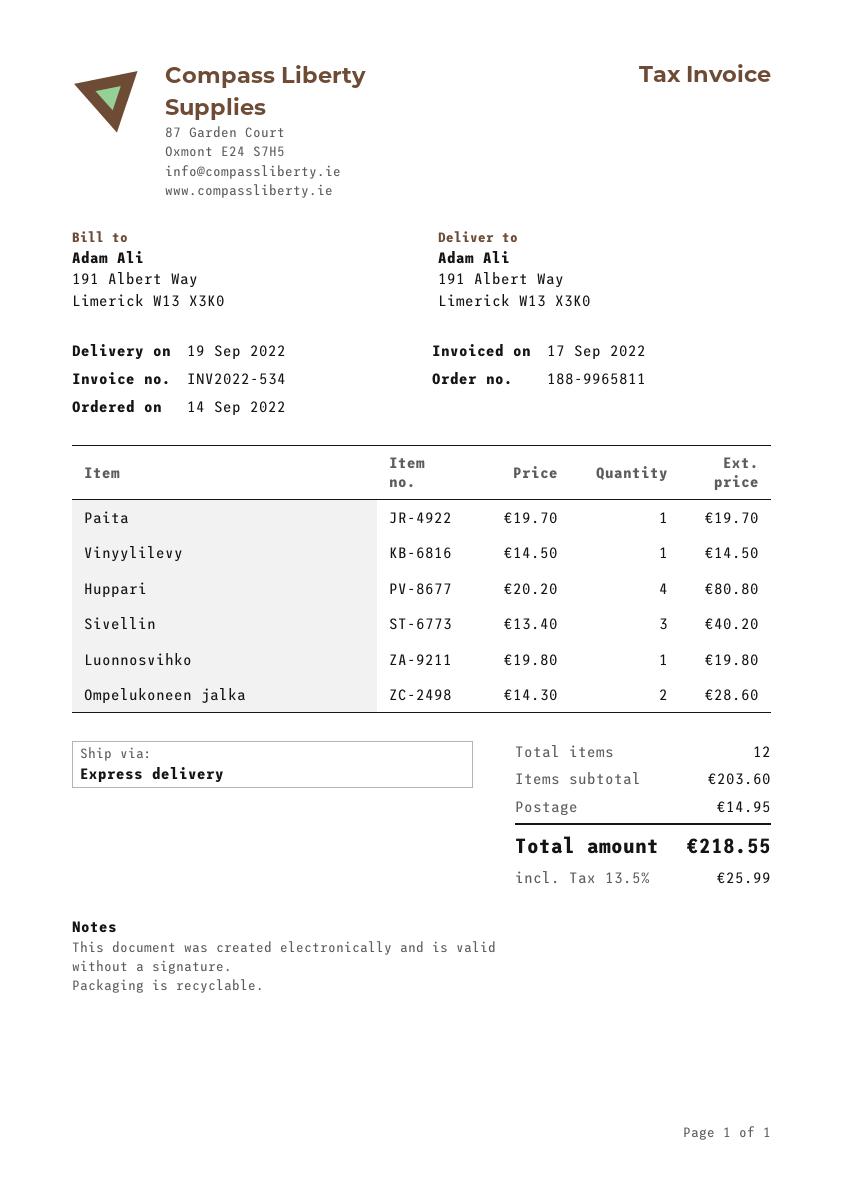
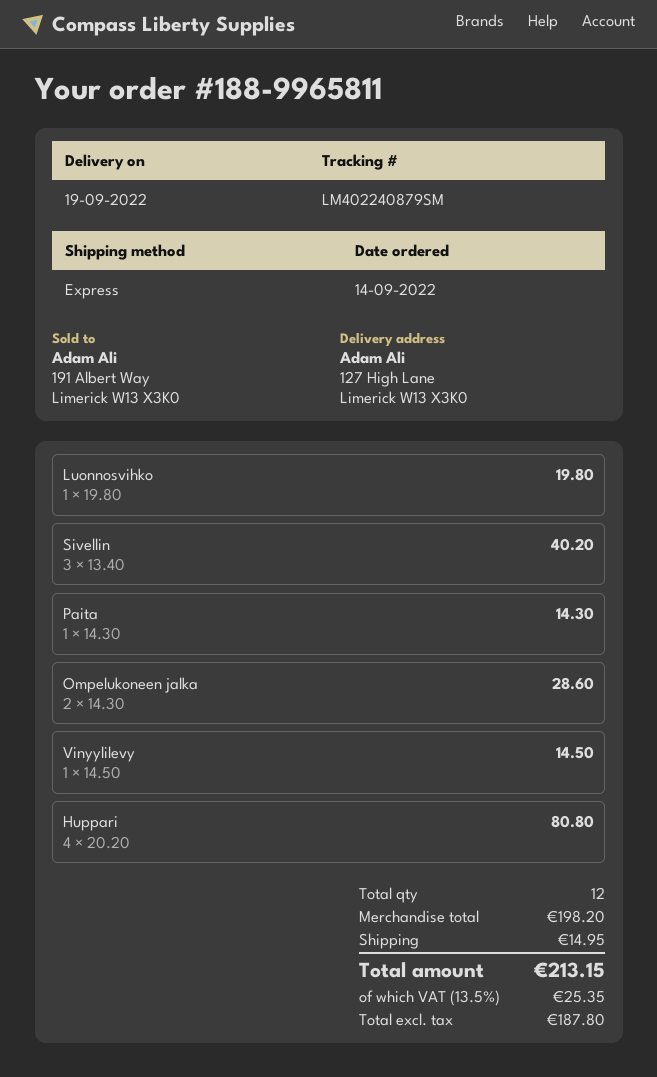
ship to: 191 Albert Way, Limerick W13 X3K0 -> 127 High Lane, Limerick W13 X3K0
Paita: 1 x 19.70 = 19.70 -> 1 x 14.30 = 14.30
subtotal: 203.60 -> 198.20
tax: 13.5% = 25.99 -> 13.5% = 25.35
total: 218.55 -> 213.15

